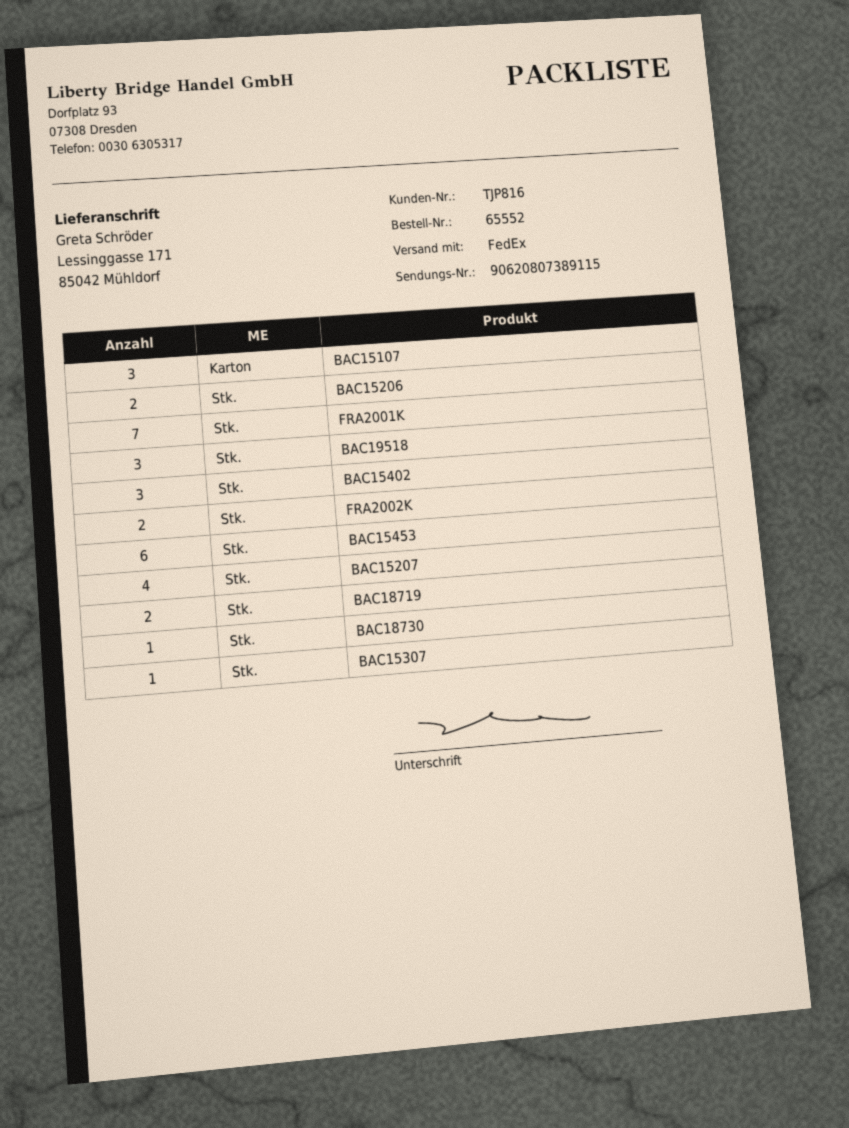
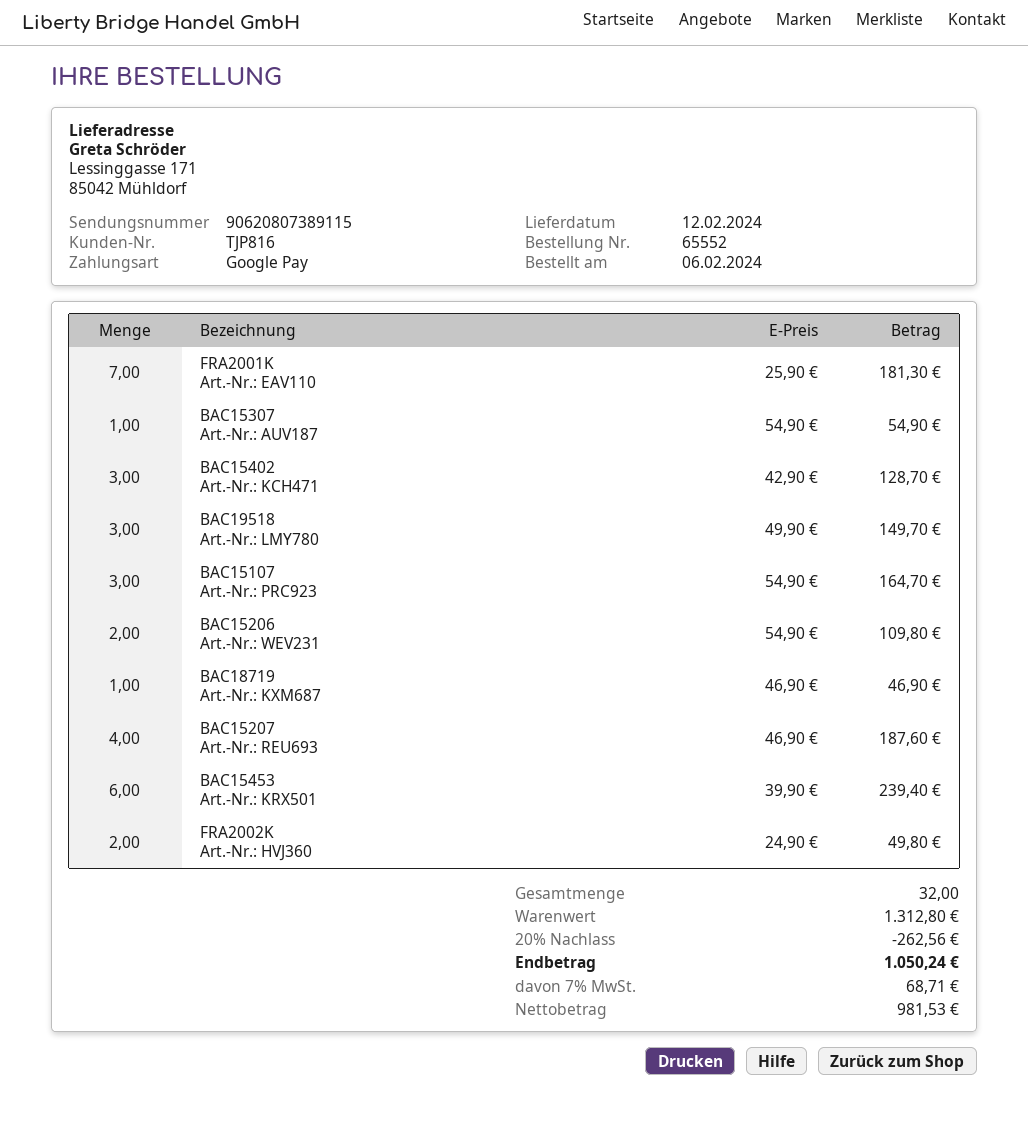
BAC18719: 2 -> 1
BAC18730: 1 -> none

